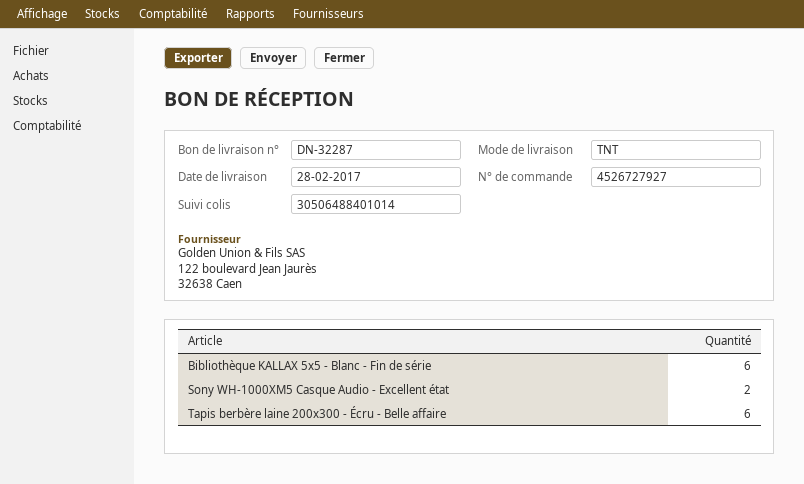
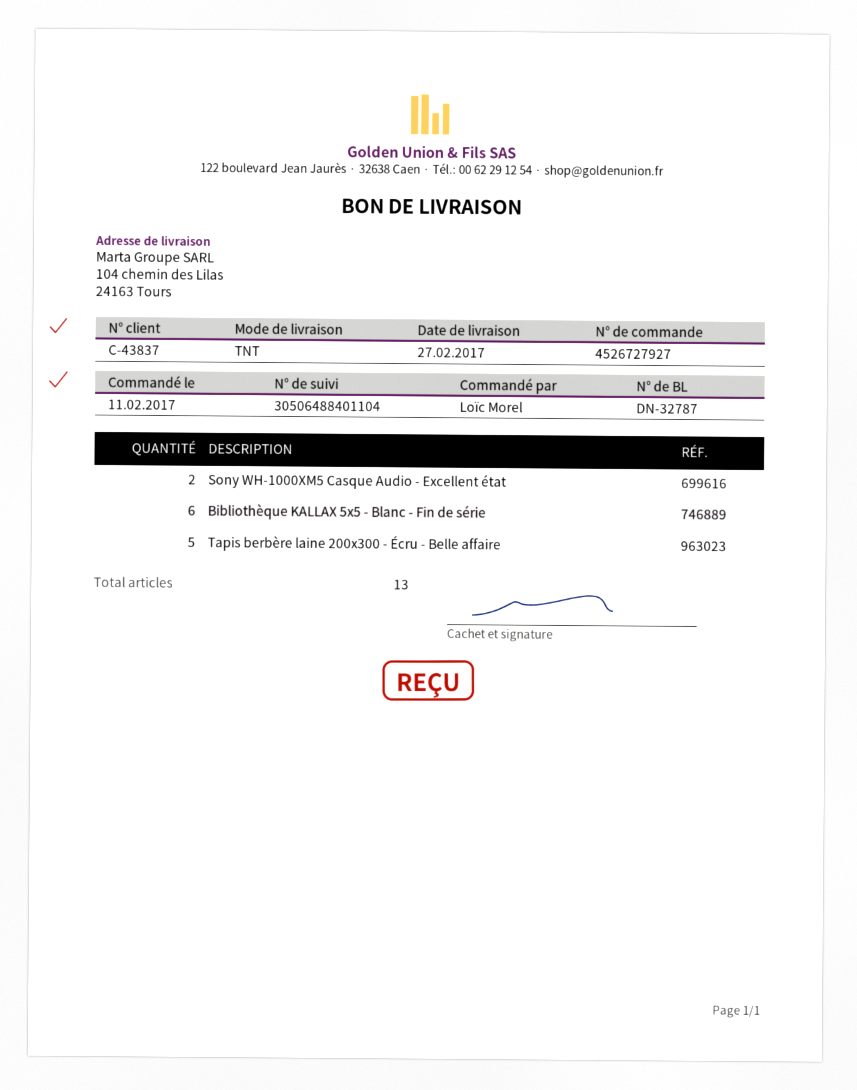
delivery note number: DN-32287 -> DN-32787
delivery date: 2017-02-28 -> 2017-02-27
tracking number: 30506488401014 -> 30506488401104
Tapis berbère laine 200x300 - Écru - Belle affaire: 6 -> 5

